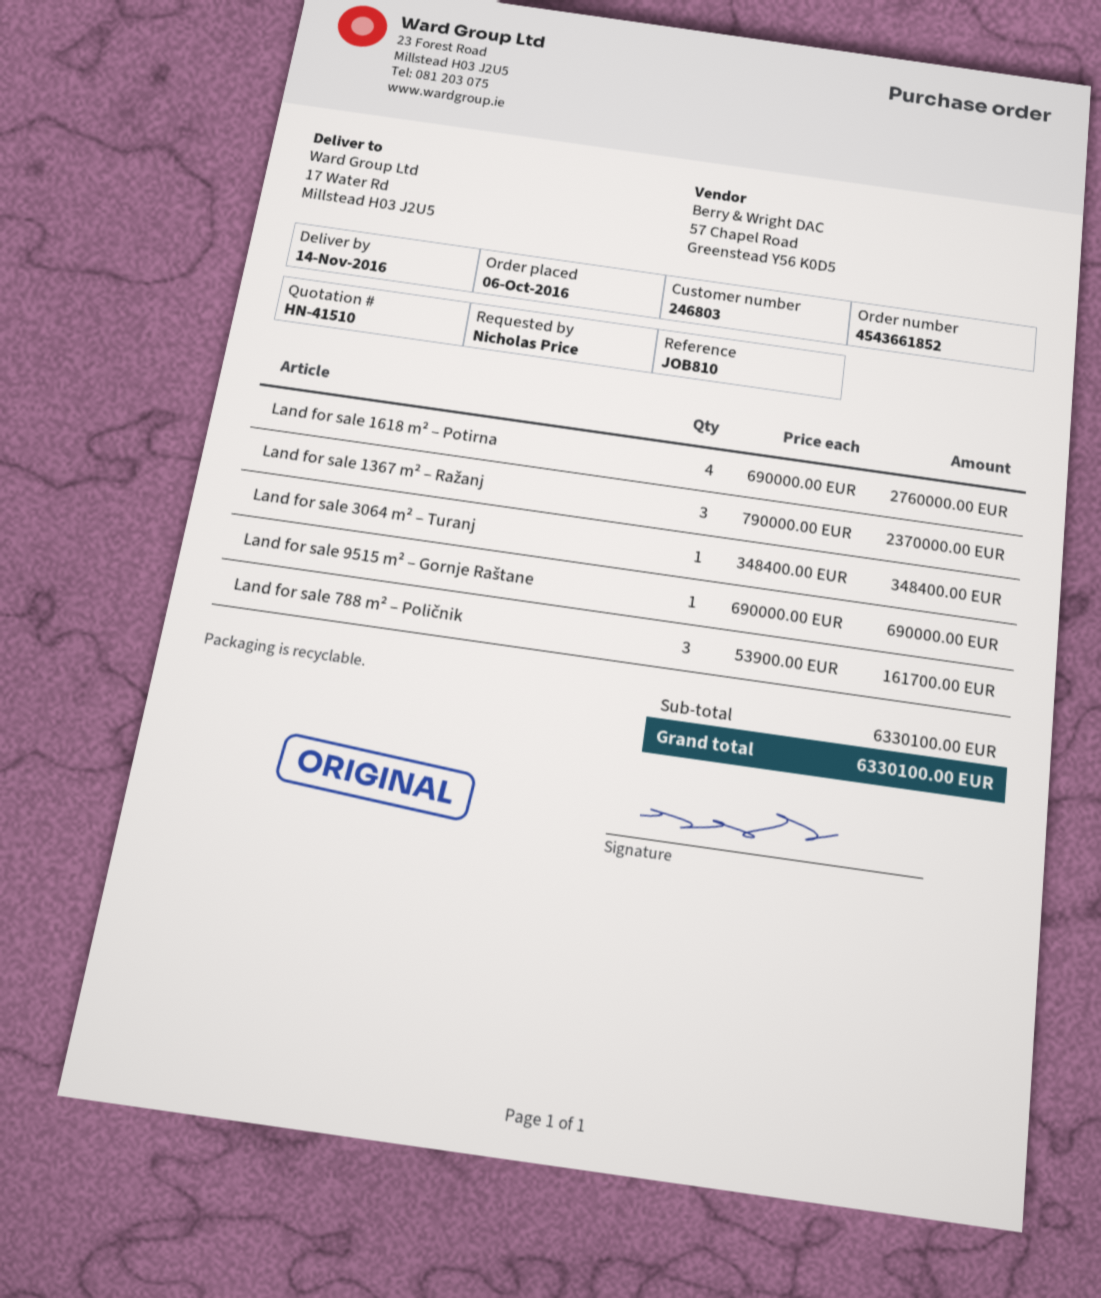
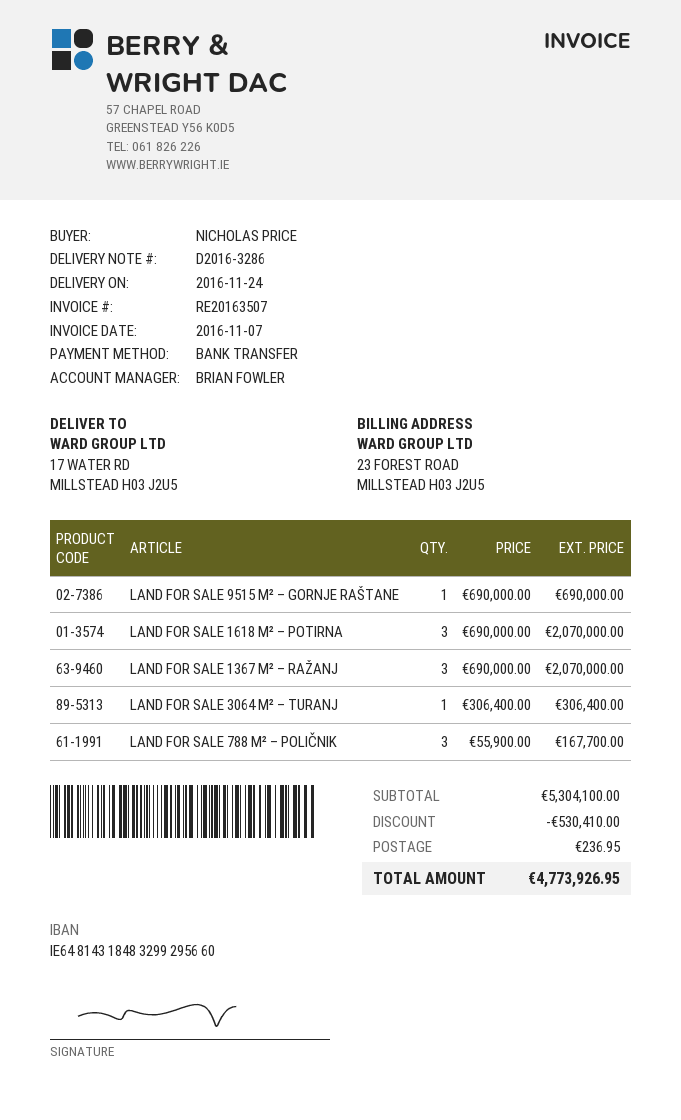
delivery date: 2016-11-14 -> 2016-11-24
Land for sale 1618 m² – Potirna: 4 x 690000.00 = 2760000.00 -> 3 x 690000.00 = 2070000.00
Land for sale 1367 m² – Ražanj: 3 x 790000.00 = 2370000.00 -> 3 x 690000.00 = 2070000.00
Land for sale 3064 m² – Turanj: 1 x 348400.00 = 348400.00 -> 1 x 306400.00 = 306400.00
Land for sale 788 m² – Poličnik: 3 x 53900.00 = 161700.00 -> 3 x 55900.00 = 167700.00
subtotal: 6330100.00 -> 5304100.00
discount: none -> 530410.00
shipping: none -> 236.95
total: 6330100.00 -> 4773926.95

